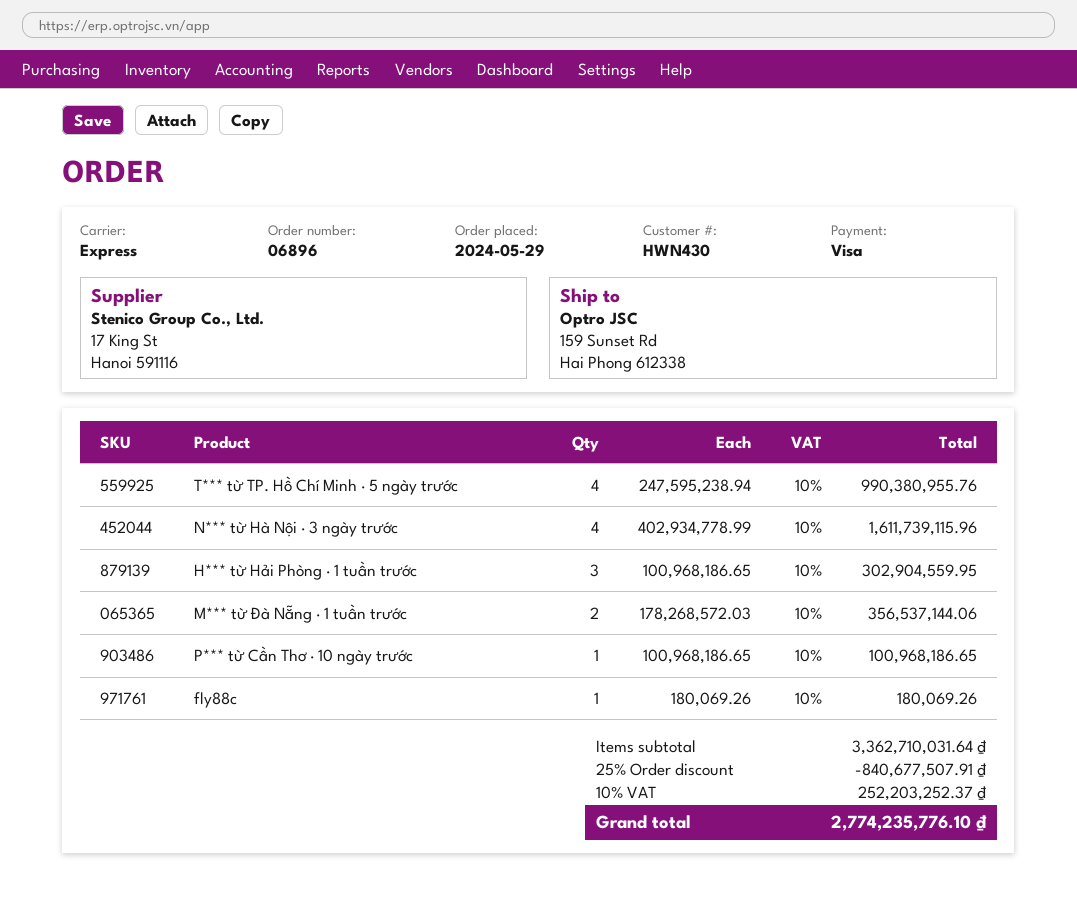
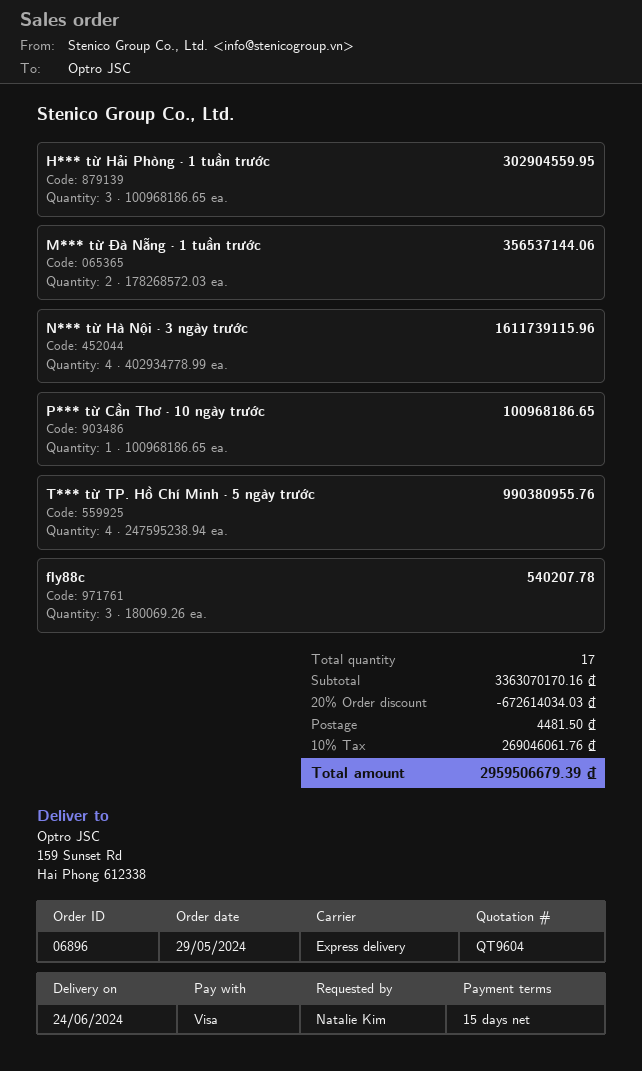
fly88c: 1 x 180069.26 = 180069.26 -> 3 x 180069.26 = 540207.78
subtotal: 3362710031.64 -> 3363070170.16
discount: 25% = 840677507.91 -> 20% = 672614034.03
shipping: none -> 4481.50
tax: 10% = 252203252.37 -> 10% = 269046061.76
total: 2774235776.10 -> 2959506679.39

